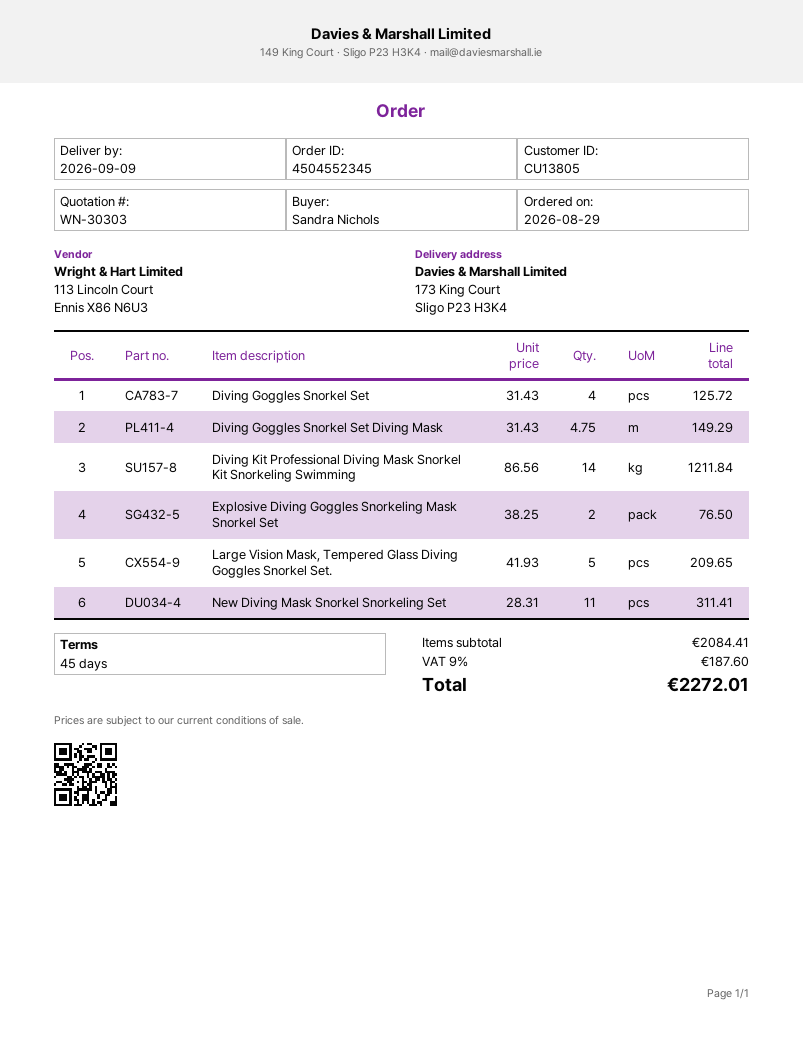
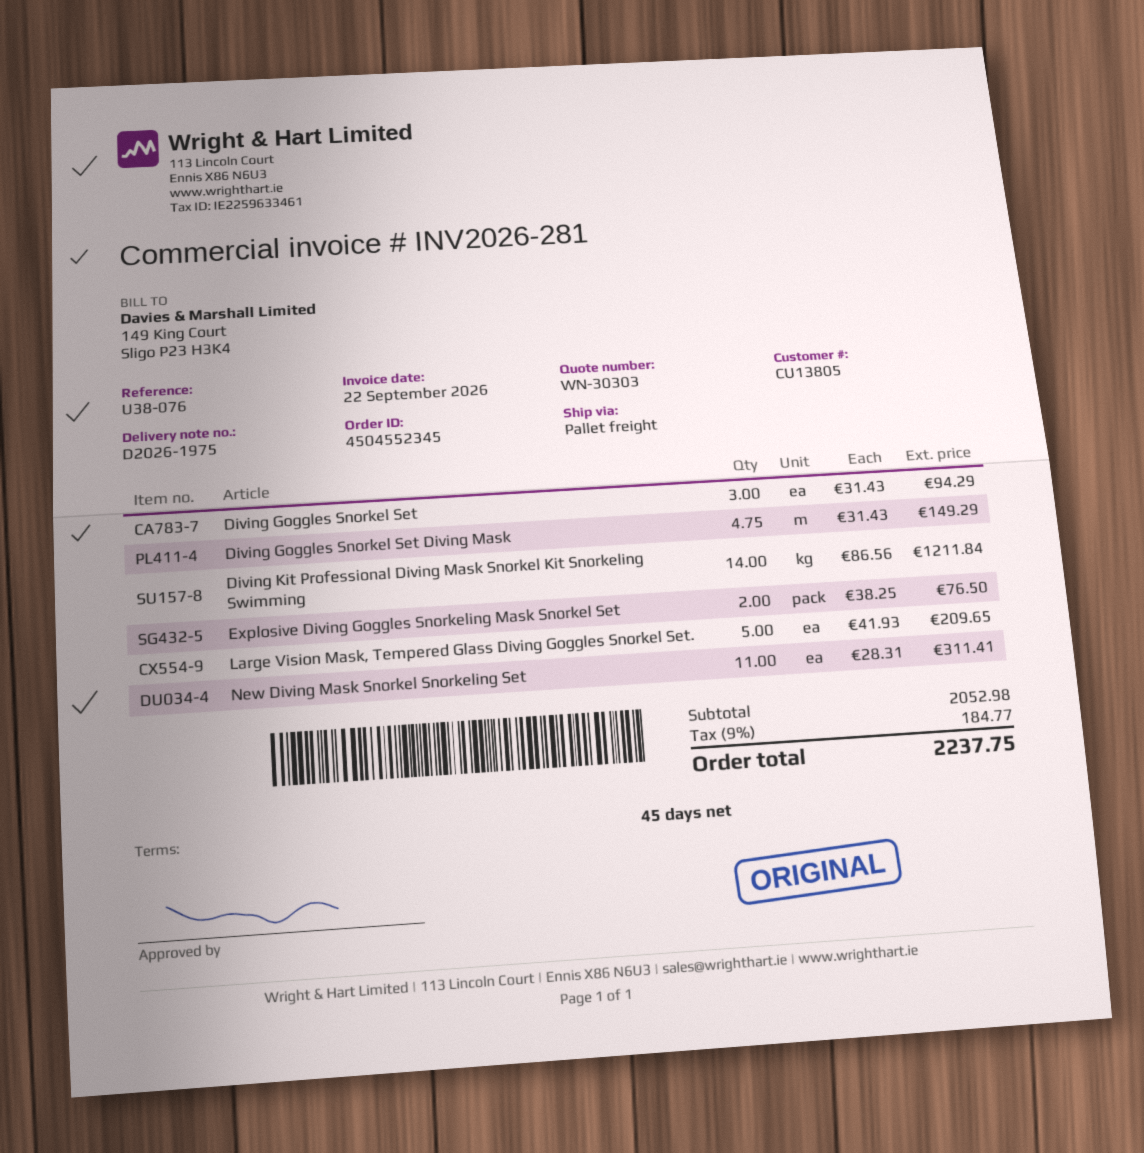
Diving Goggles Snorkel Set: 4 x 31.43 = 125.72 -> 3 x 31.43 = 94.29
subtotal: 2084.41 -> 2052.98
tax: 9% = 187.60 -> 9% = 184.77
total: 2272.01 -> 2237.75

